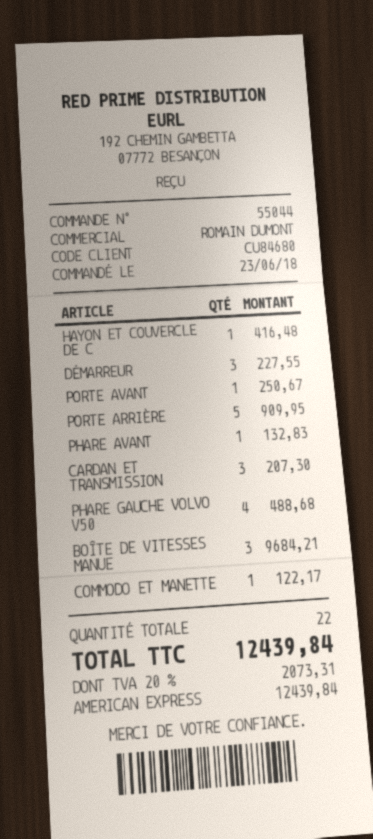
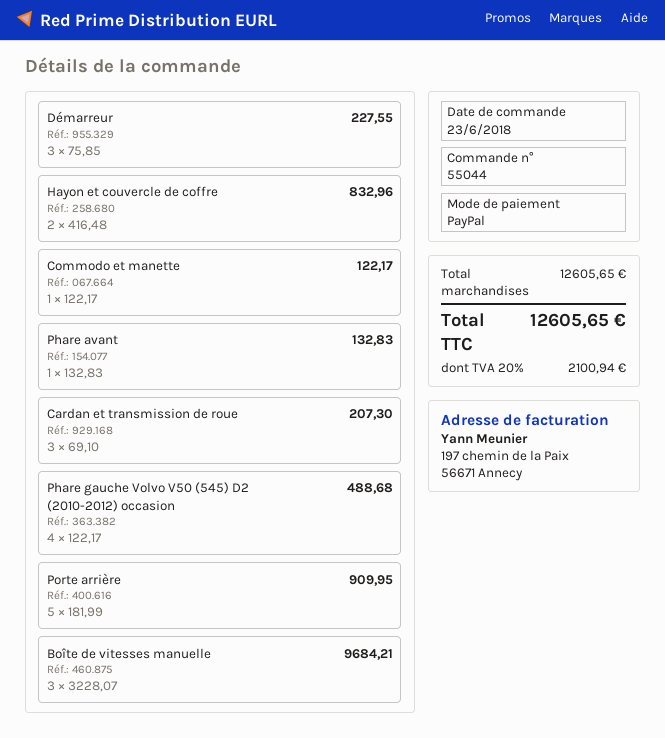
payment method: American Express -> PayPal
HAYON ET COUVERCLE DE C: 1 for 416.48 -> 2 for 832.96
PORTE AVANT: 1 for 250.67 -> none
tax: 20% = 2073.31 -> 20% = 2100.94
total: 12439.84 -> 12605.65

